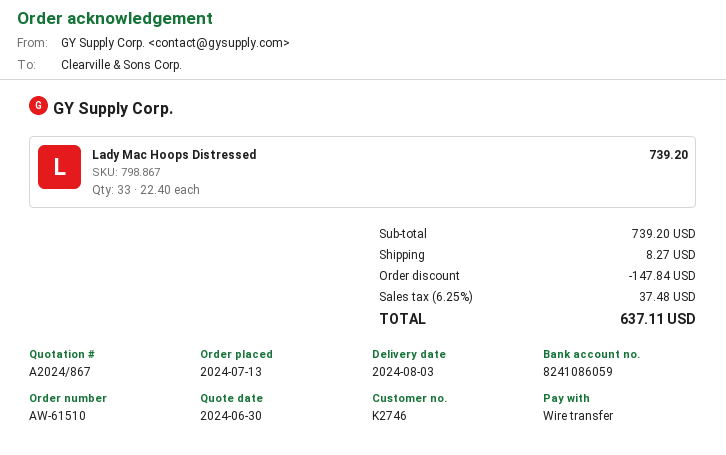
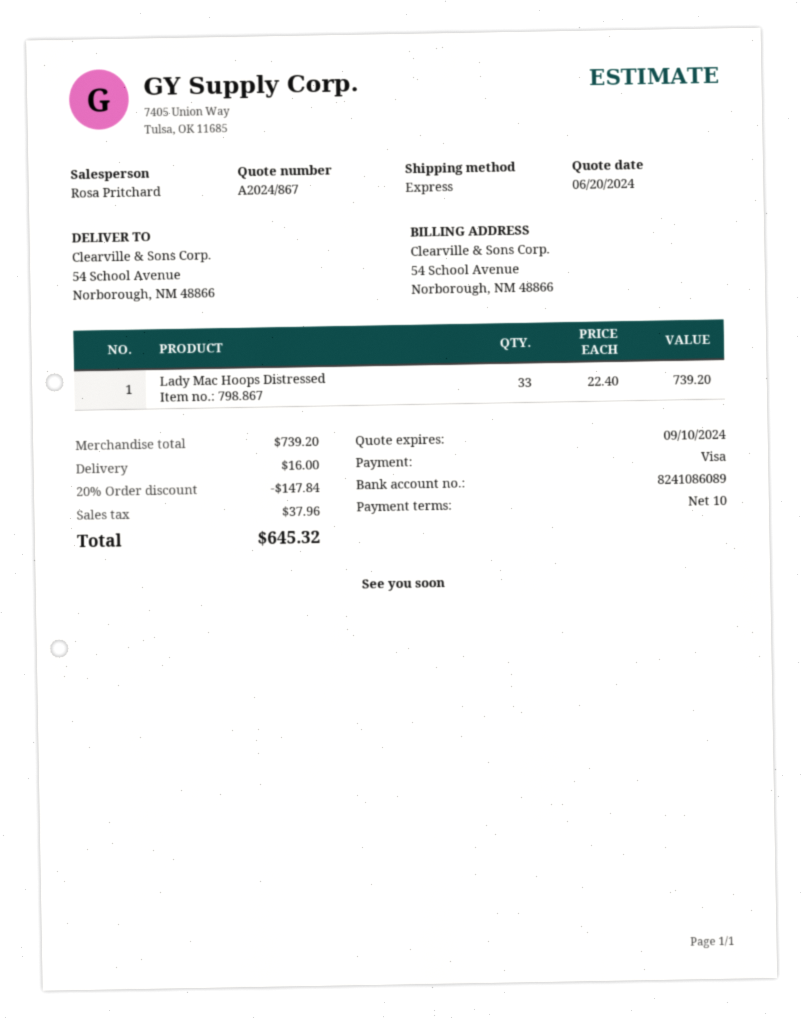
quote date: 2024-06-30 -> 2024-06-20
payment method: bank transfer -> Visa
bank account: 8241086059 -> 8241086089
shipping: 8.27 -> 16.00
tax: 37.48 -> 37.96
total: 637.11 -> 645.32

